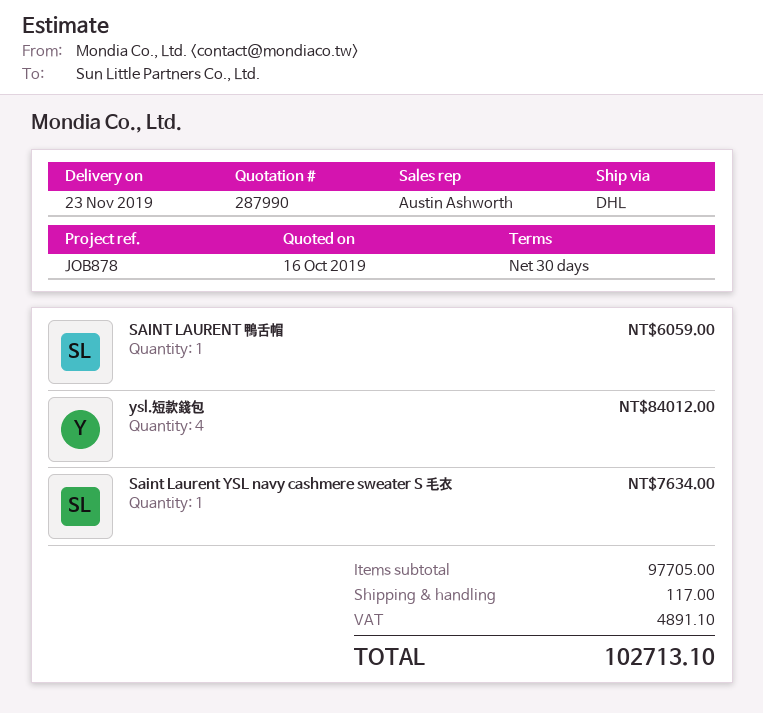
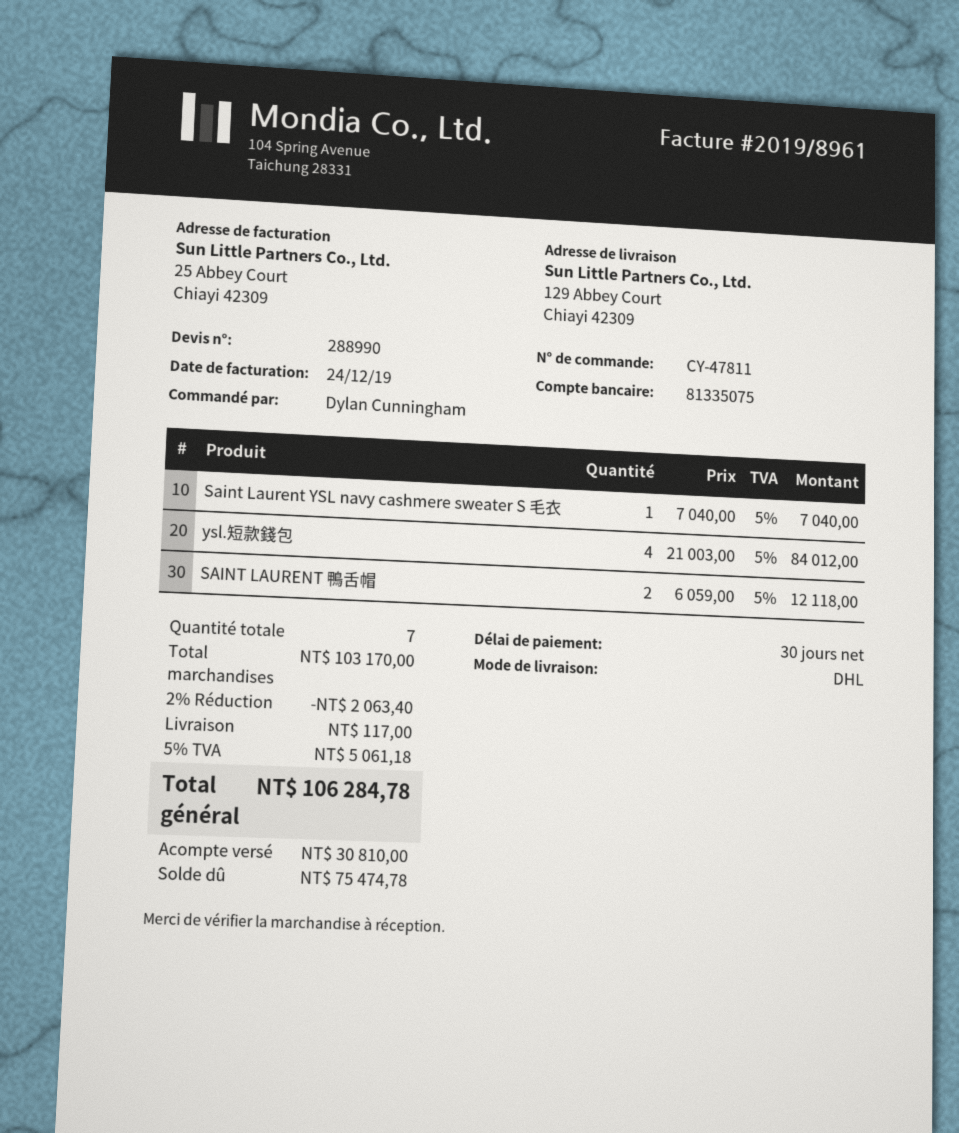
quote number: 287990 -> 288990
SAINT LAURENT 鴨舌帽: 1 for 6059.00 -> 2 for 12118.00
Saint Laurent YSL navy cashmere sweater S 毛衣: 1 for 7634.00 -> 1 for 7040.00
subtotal: 97705.00 -> 103170.00
discount: none -> 2% = 2063.40
tax: 4891.10 -> 5061.18
total: 102713.10 -> 106284.78

